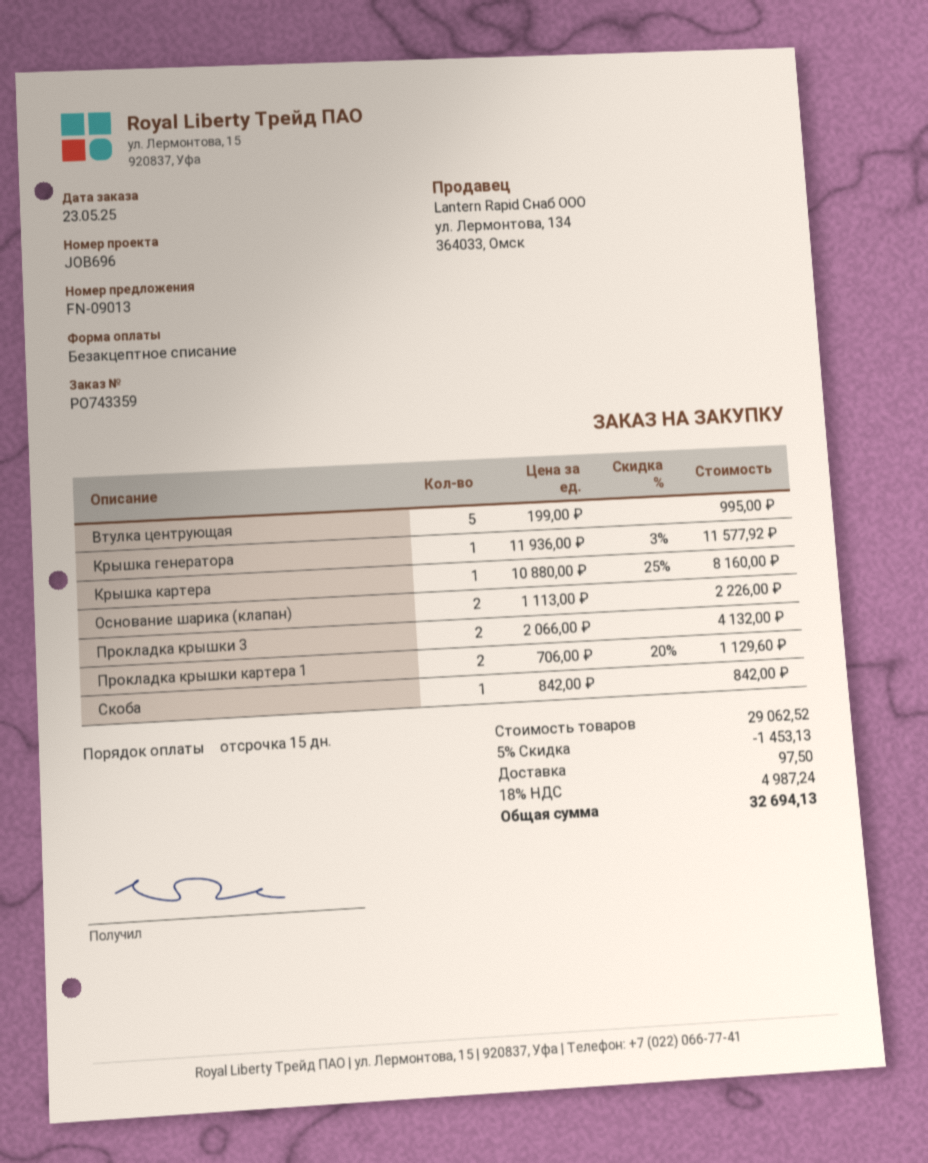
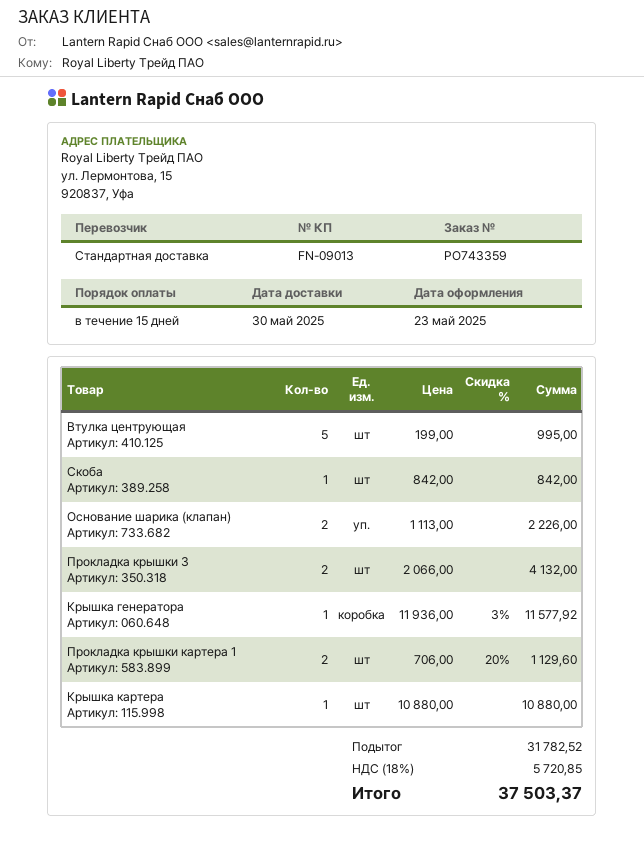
Крышка картера: 1 x 10880.00 - 25% = 8160.00 -> 1 x 10880.00 = 10880.00
subtotal: 29062.52 -> 31782.52
discount: 5% = 1453.13 -> none
shipping: 97.50 -> none
tax: 18% = 4987.24 -> 18% = 5720.85
total: 32694.13 -> 37503.37

